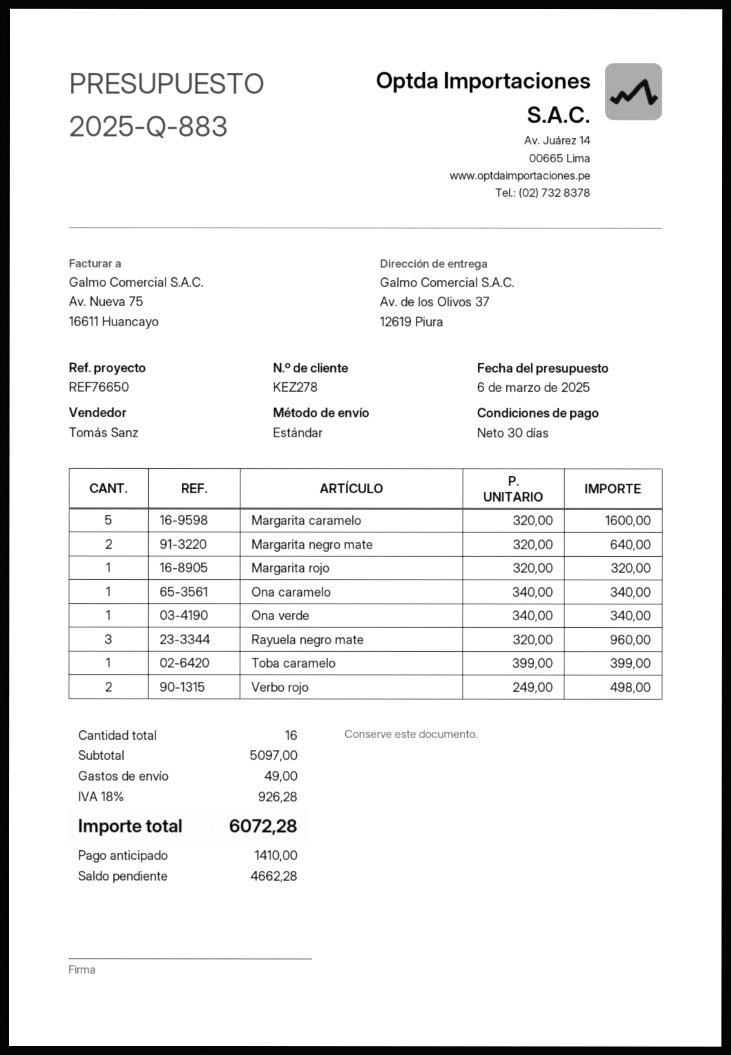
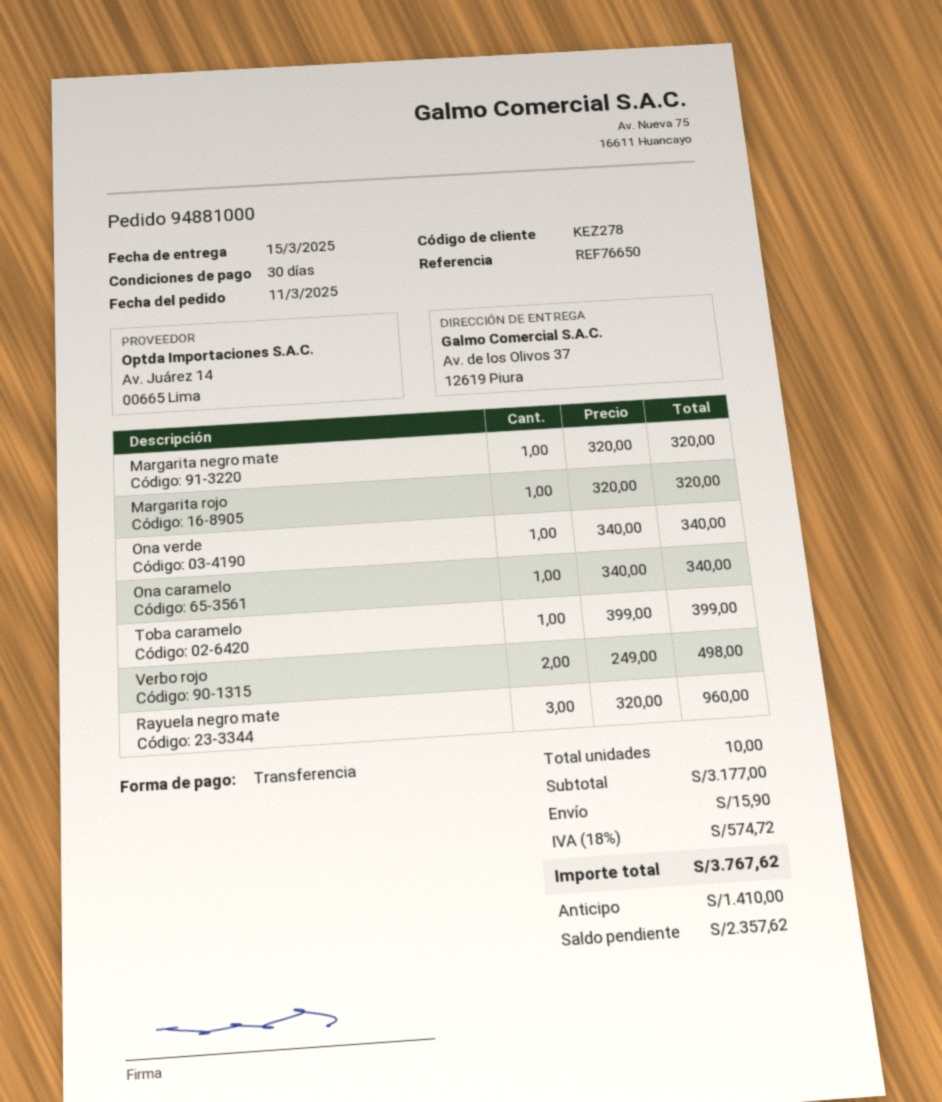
Margarita caramelo: 5 x 320.00 = 1600.00 -> none
Margarita negro mate: 2 x 320.00 = 640.00 -> 1 x 320.00 = 320.00
total quantity: 16 -> 10
subtotal: 5097.00 -> 3177.00
shipping: 49.00 -> 15.90
tax: 18% = 926.28 -> 18% = 574.72
total: 6072.28 -> 3767.62
balance: 4662.28 -> 2357.62

